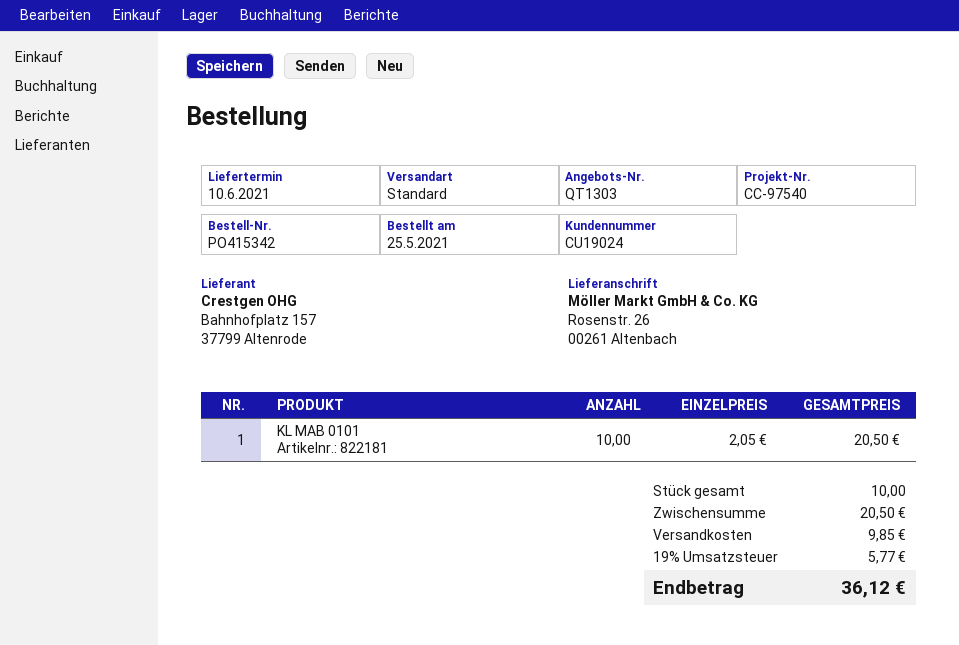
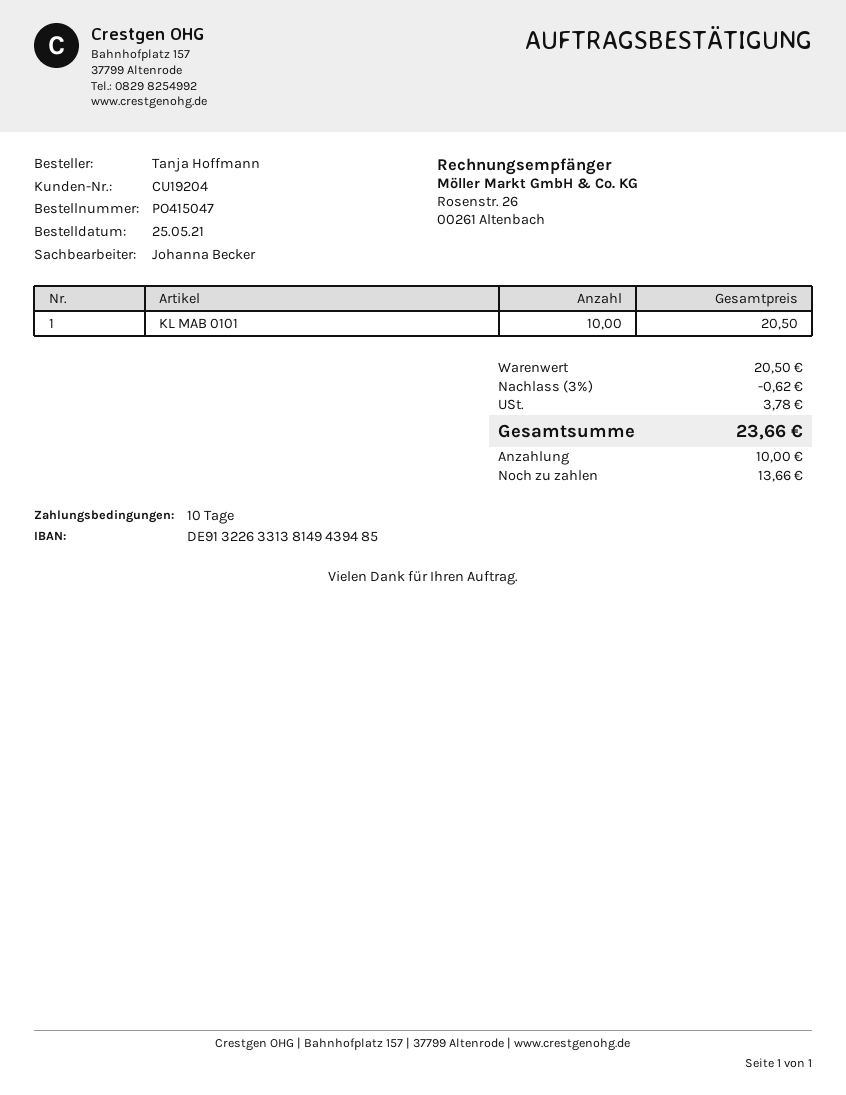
order number: PO415342 -> PO415047
customer number: CU19024 -> CU19204
discount: none -> 3% = 0.62
shipping: 9.85 -> none
tax: 5.77 -> 3.78
total: 36.12 -> 23.66

